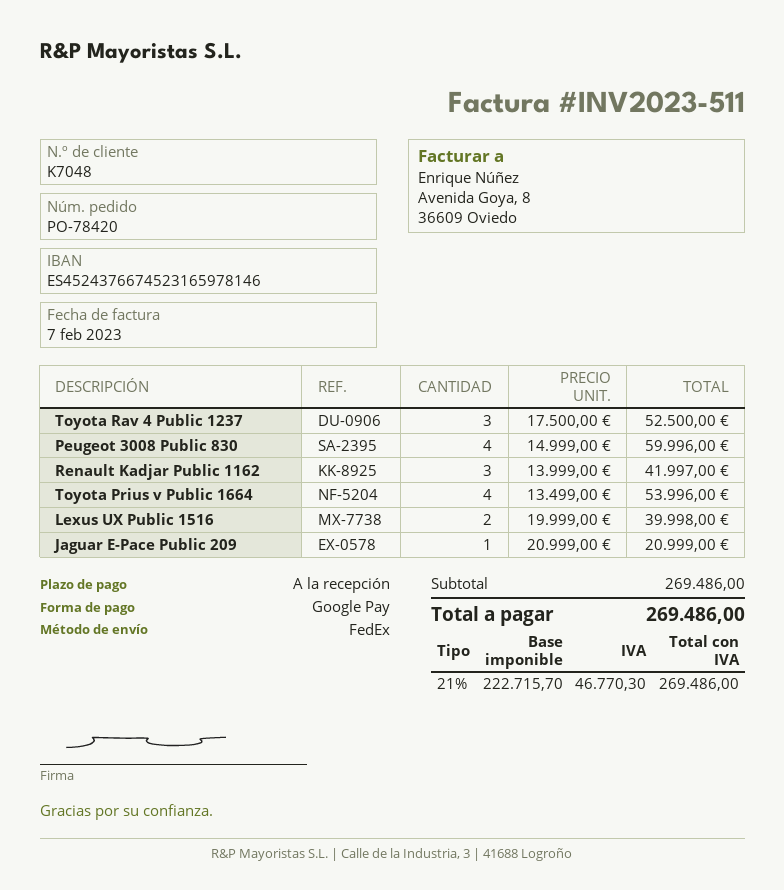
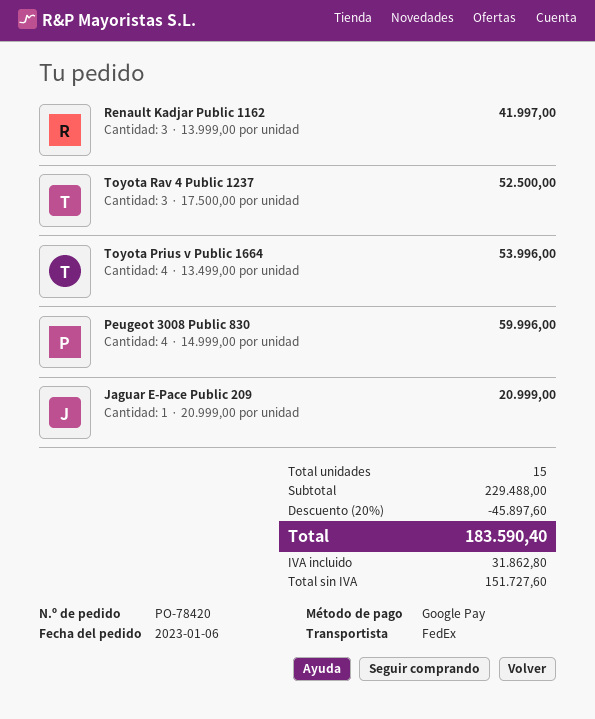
Lexus UX Public 1516: 2 x 19999.00 = 39998.00 -> none
subtotal: 269486.00 -> 229488.00
discount: none -> 20% = 45897.60
net: 222715.70 -> 151727.60
tax: 46770.30 -> 31862.80
total: 269486.00 -> 183590.40

